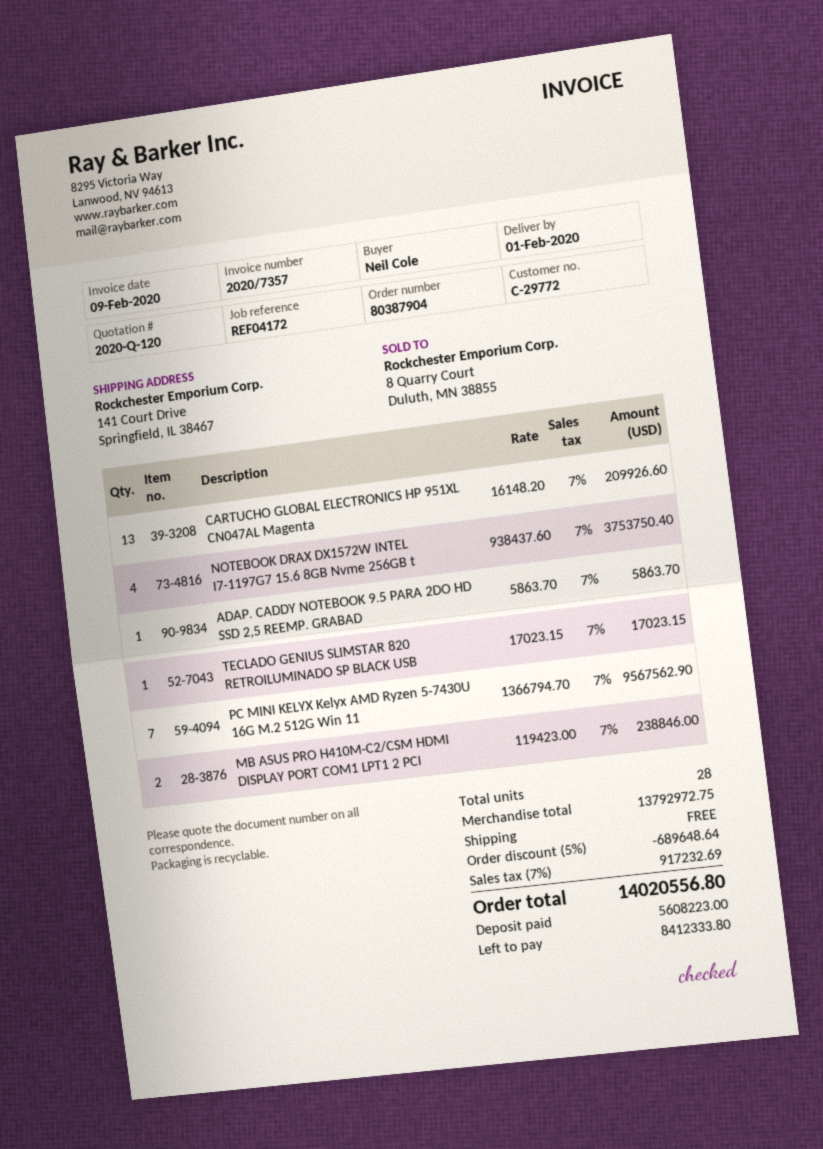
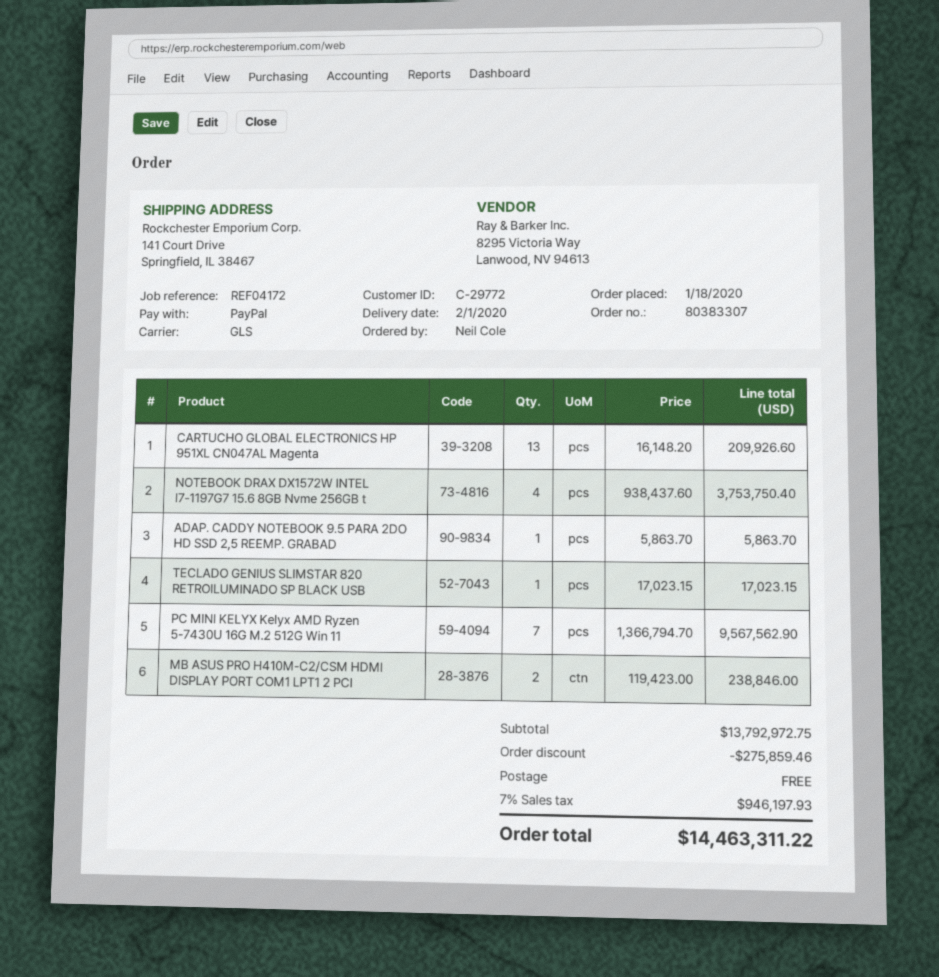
order number: 80387904 -> 80383307
discount: 689648.64 -> 275859.46
tax: 7% = 917232.69 -> 7% = 946197.93
total: 14020556.80 -> 14463311.22

